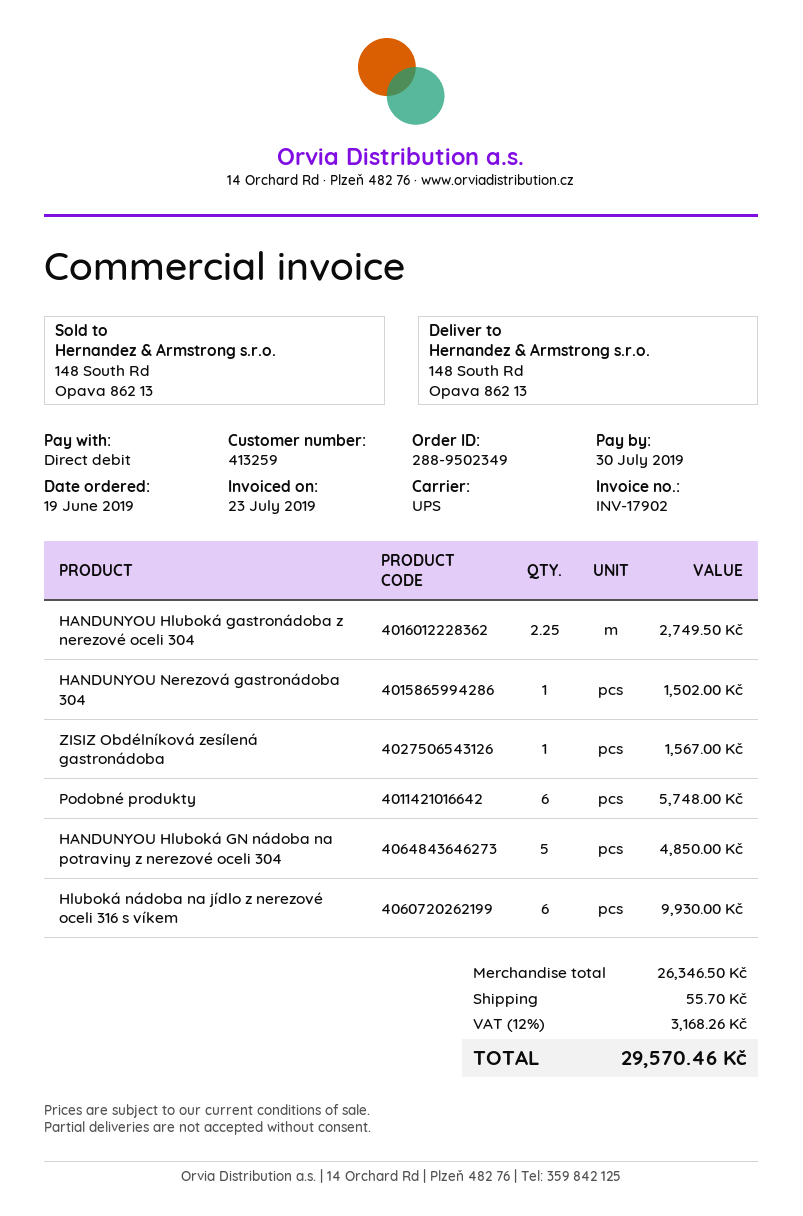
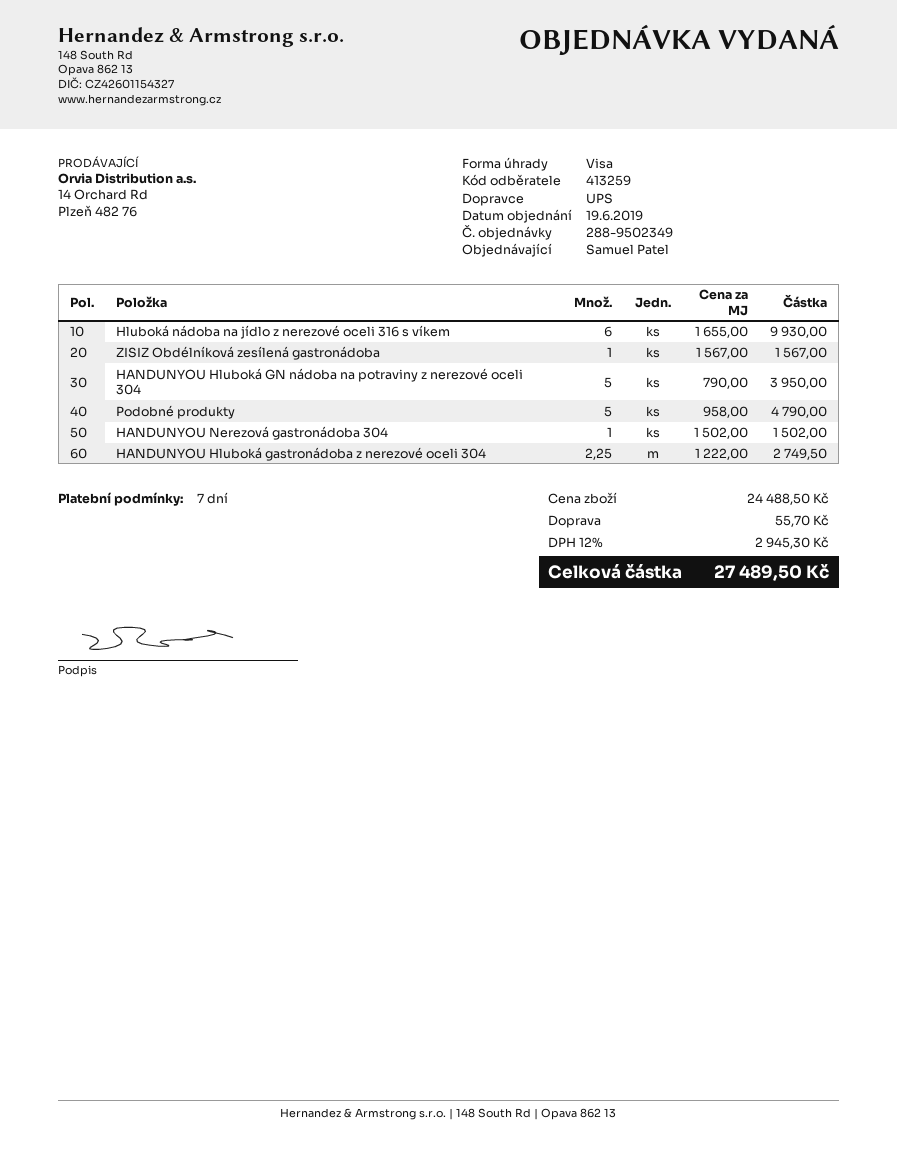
payment method: direct debit -> Visa
Podobné produkty: 6 for 5748.00 -> 5 for 4790.00
HANDUNYOU Hluboká GN nádoba na potraviny z nerezové oceli 304: 5 for 4850.00 -> 5 for 3950.00
subtotal: 26346.50 -> 24488.50
tax: 12% = 3168.26 -> 12% = 2945.30
total: 29570.46 -> 27489.50

